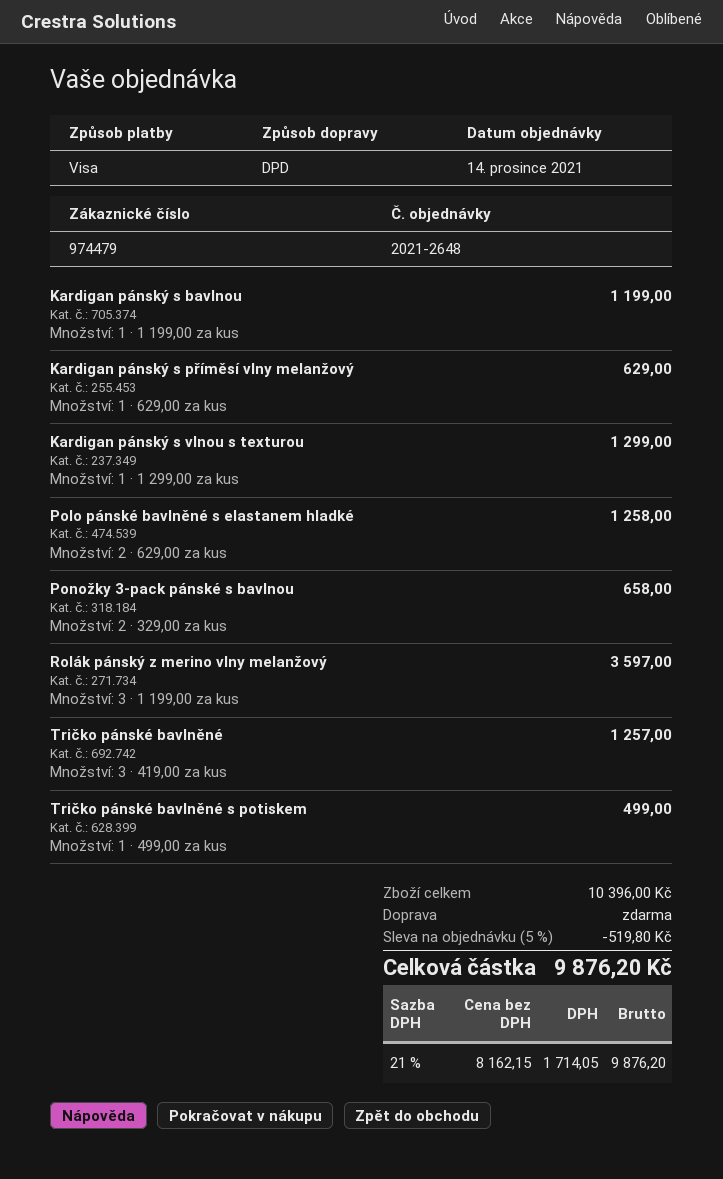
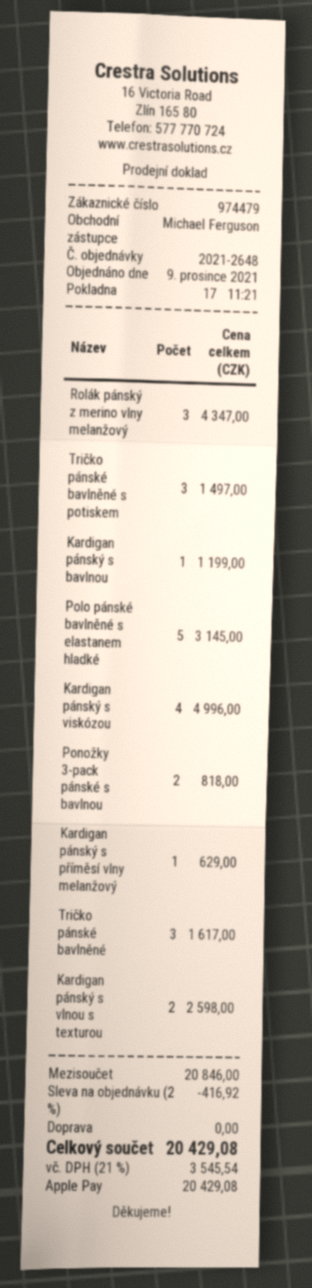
order date: 2021-12-14 -> 2021-12-09
payment method: Visa -> Apple Pay
Kardigan pánský s vlnou s texturou: 1 for 1299.00 -> 2 for 2598.00
Polo pánské bavlněné s elastanem hladké: 2 for 1258.00 -> 5 for 3145.00
Ponožky 3-pack pánské s bavlnou: 2 for 658.00 -> 2 for 818.00
Rolák pánský z merino vlny melanžový: 3 for 3597.00 -> 3 for 4347.00
Tričko pánské bavlněné: 3 for 1257.00 -> 3 for 1617.00
Tričko pánské bavlněné s potiskem: 1 for 499.00 -> 3 for 1497.00
Kardigan pánský s viskózou: none -> 4 for 4996.00
subtotal: 10396.00 -> 20846.00
discount: 5% = 519.80 -> 2% = 416.92
tax: 21% = 1714.05 -> 21% = 3545.54
total: 9876.20 -> 20429.08

